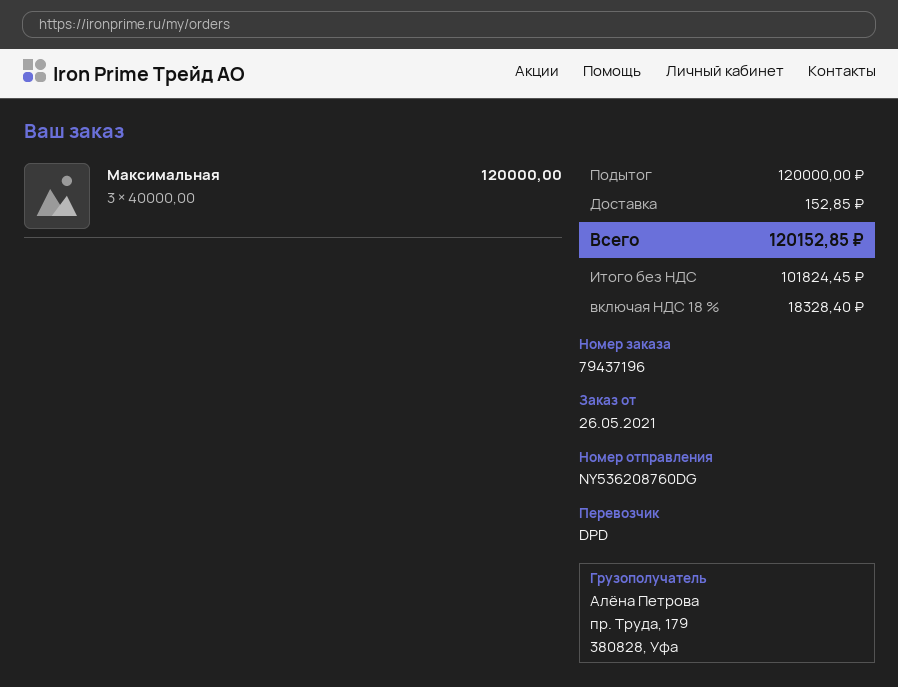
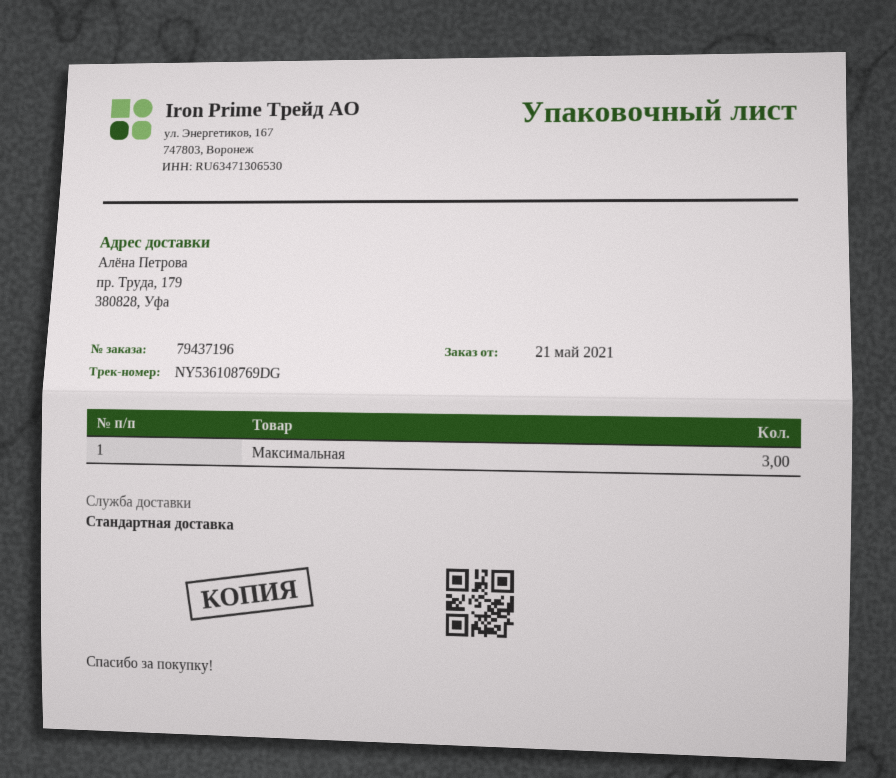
order date: 2021-05-26 -> 2021-05-21
shipping method: DPD -> standard
tracking number: NY536208760DG -> NY536108769DG

